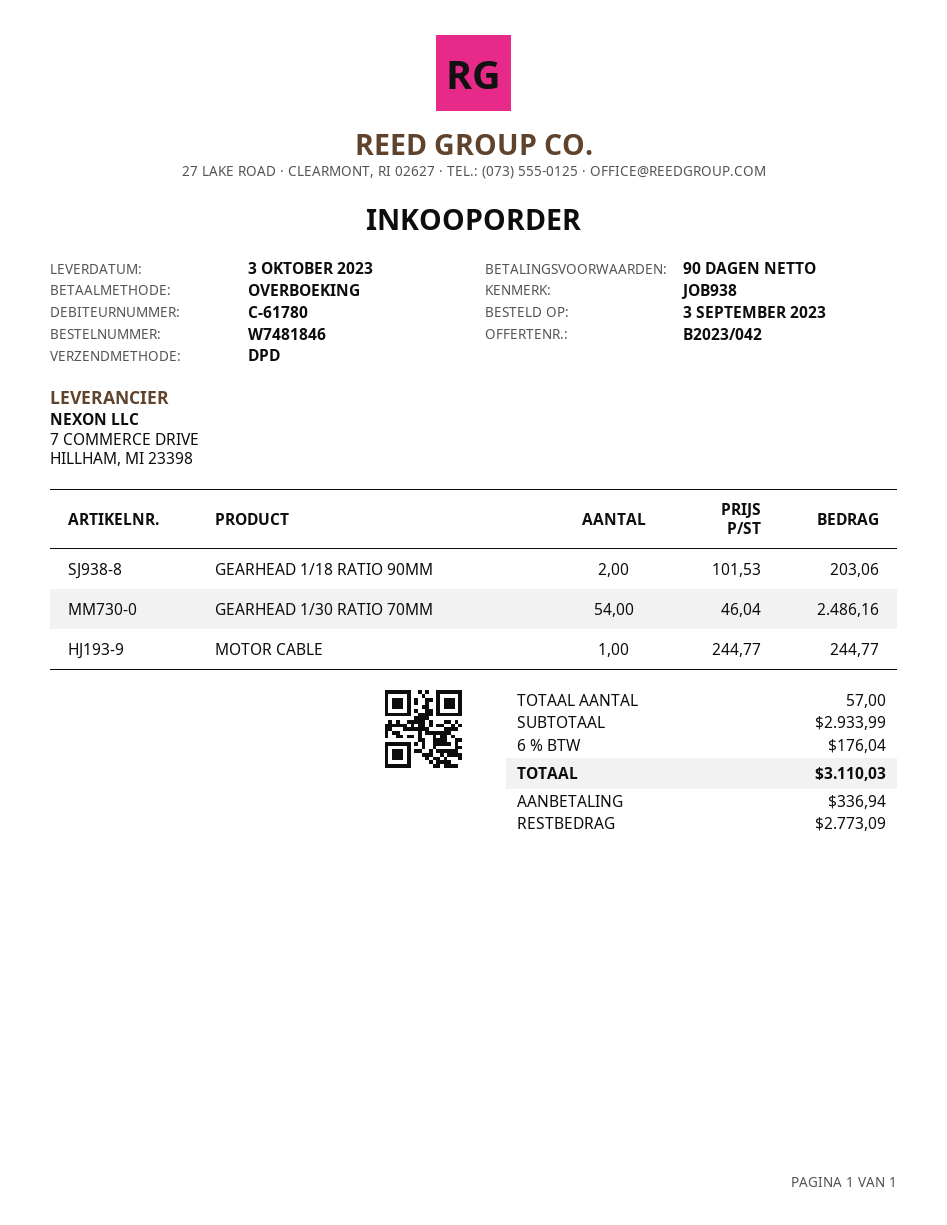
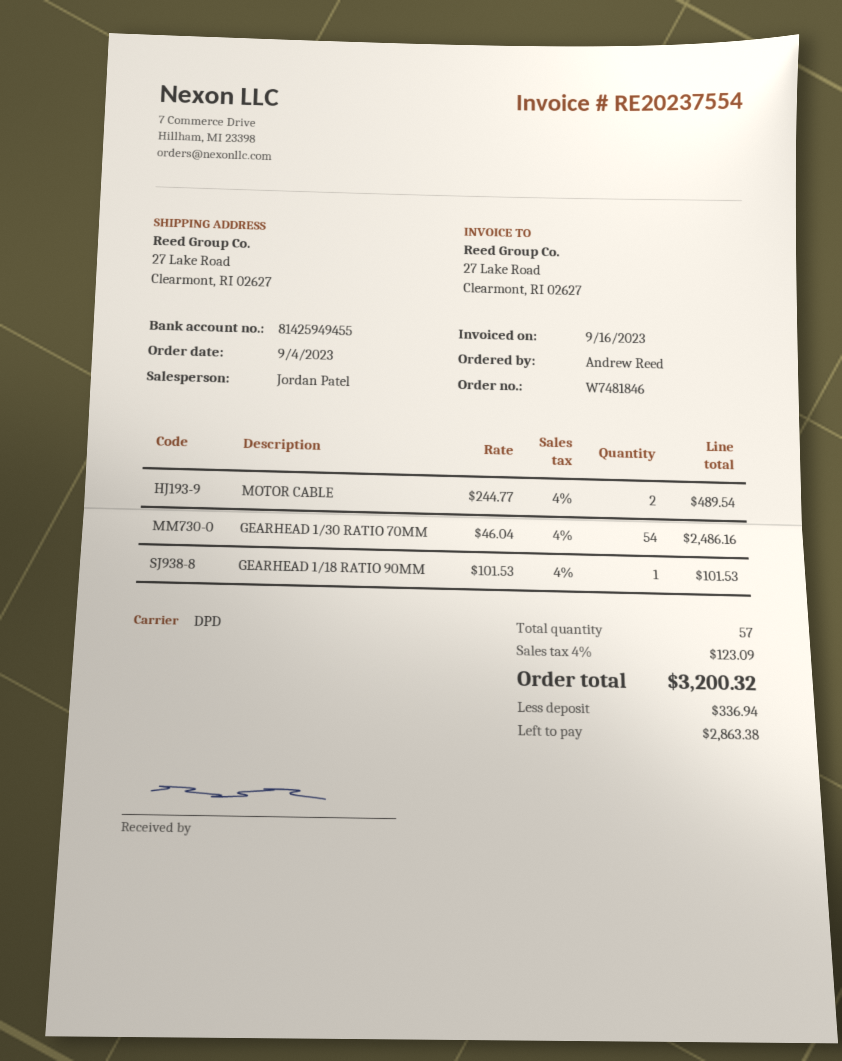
order date: 2023-09-03 -> 2023-09-04
GEARHEAD 1/18 RATIO 90MM: 2 x 101.53 = 203.06 -> 1 x 101.53 = 101.53
MOTOR CABLE: 1 x 244.77 = 244.77 -> 2 x 244.77 = 489.54
tax: 6% = 176.04 -> 4% = 123.09
total: 3110.03 -> 3200.32
balance: 2773.09 -> 2863.38

